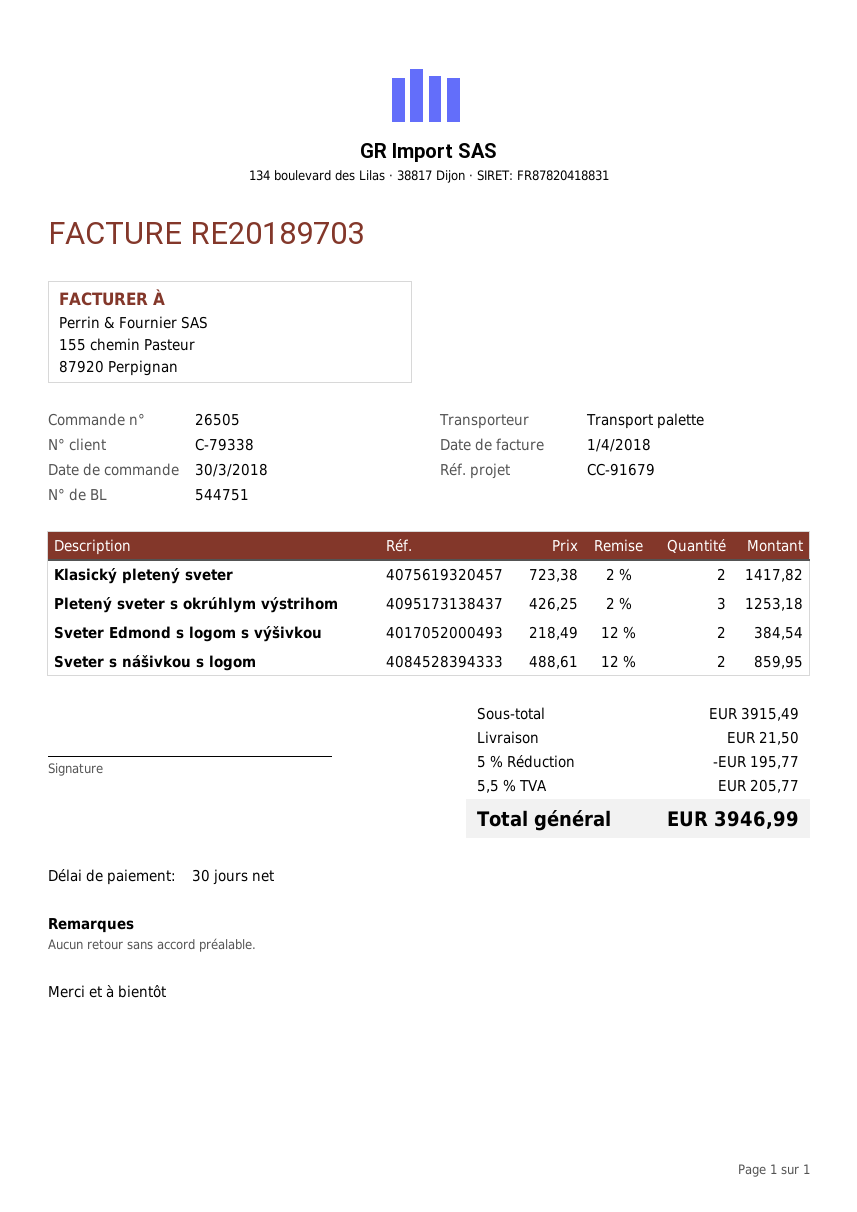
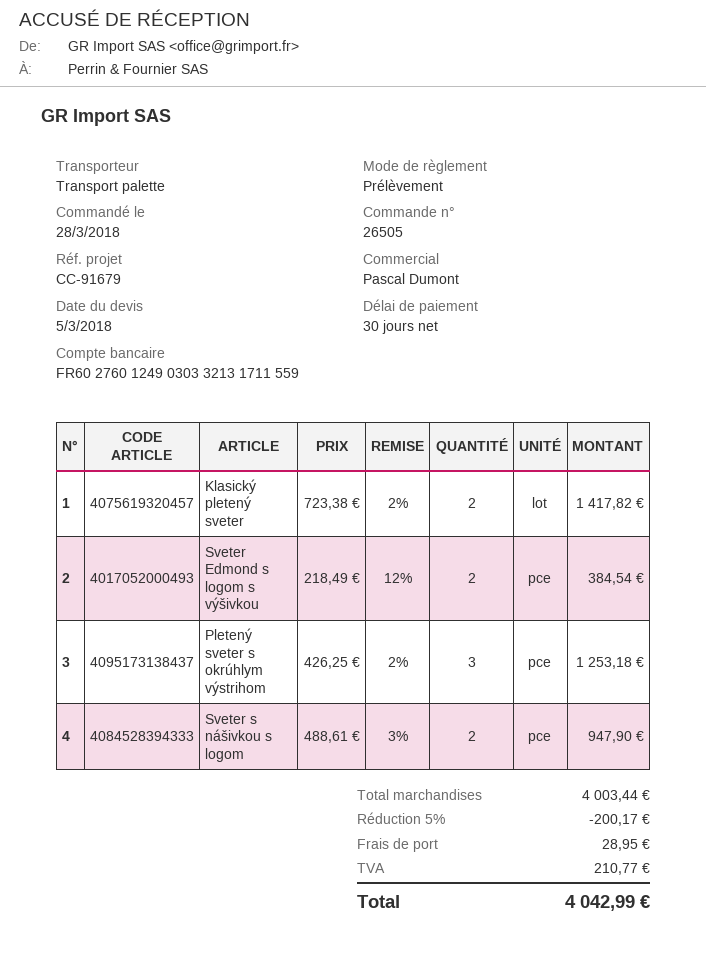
order date: 2018-03-30 -> 2018-03-28
Sveter s nášivkou s logom: 2 x 488.61 - 12% = 859.95 -> 2 x 488.61 - 3% = 947.90
subtotal: 3915.49 -> 4003.44
discount: 5% = 195.77 -> 5% = 200.17
shipping: 21.50 -> 28.95
tax: 205.77 -> 210.77
total: 3946.99 -> 4042.99

